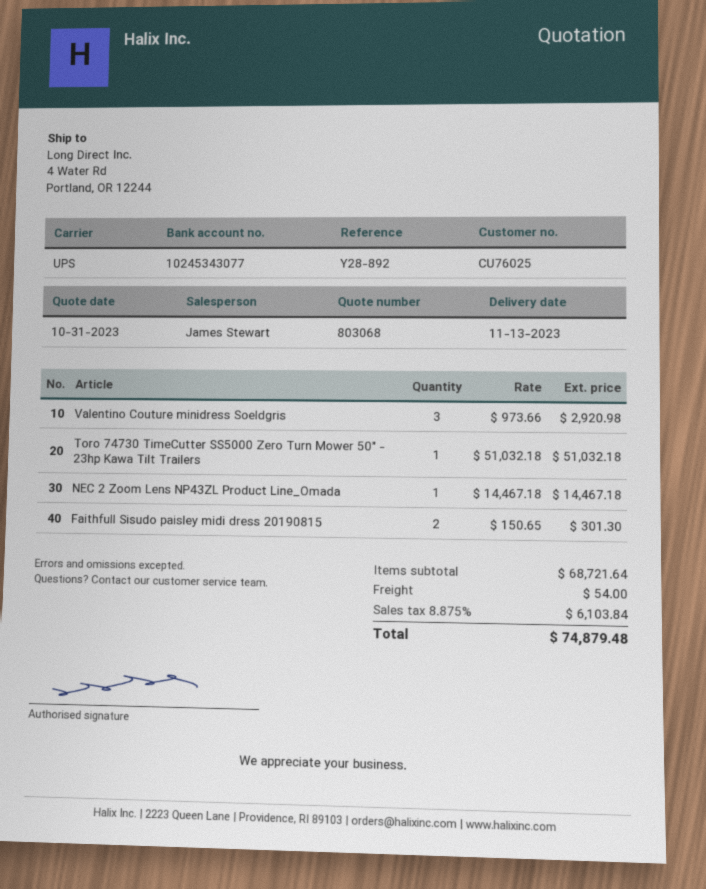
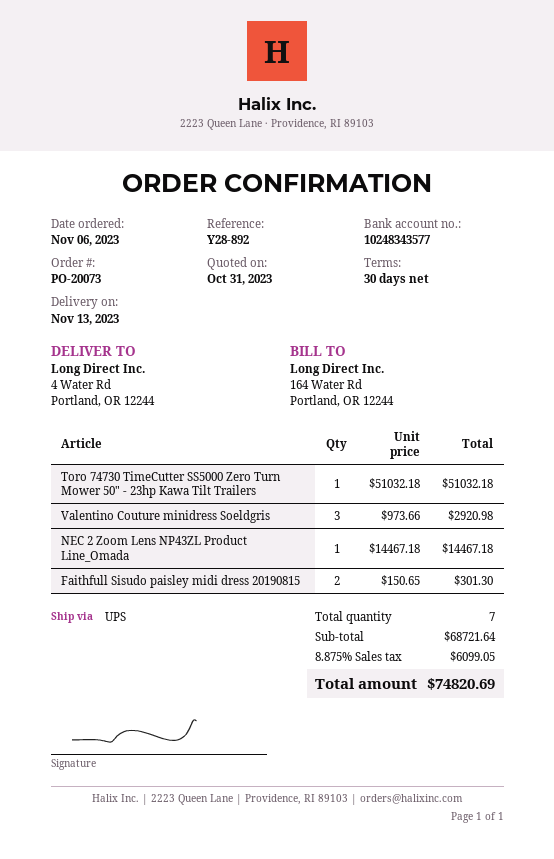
bank account: 10245343077 -> 10248343577
shipping: 54.00 -> none
tax: 8.875% = 6103.84 -> 8.875% = 6099.05
total: 74879.48 -> 74820.69

